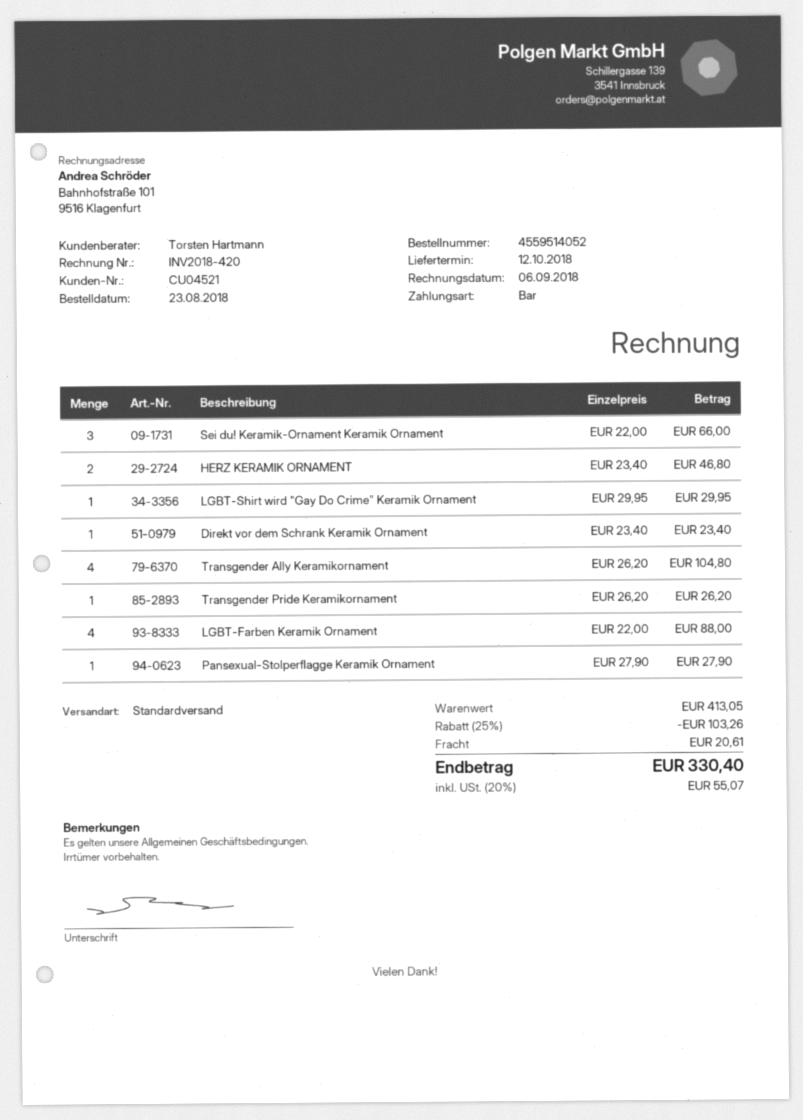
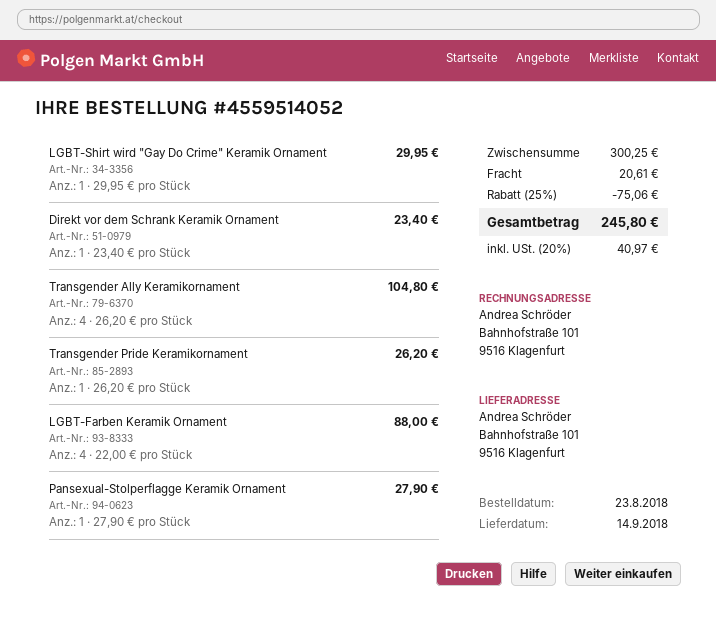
delivery date: 2018-10-12 -> 2018-09-14
Sei du! Keramik-Ornament Keramik Ornament: 3 x 22.00 = 66.00 -> none
HERZ KERAMIK ORNAMENT: 2 x 23.40 = 46.80 -> none
subtotal: 413.05 -> 300.25
discount: 25% = 103.26 -> 25% = 75.06
tax: 20% = 55.07 -> 20% = 40.97
total: 330.40 -> 245.80

